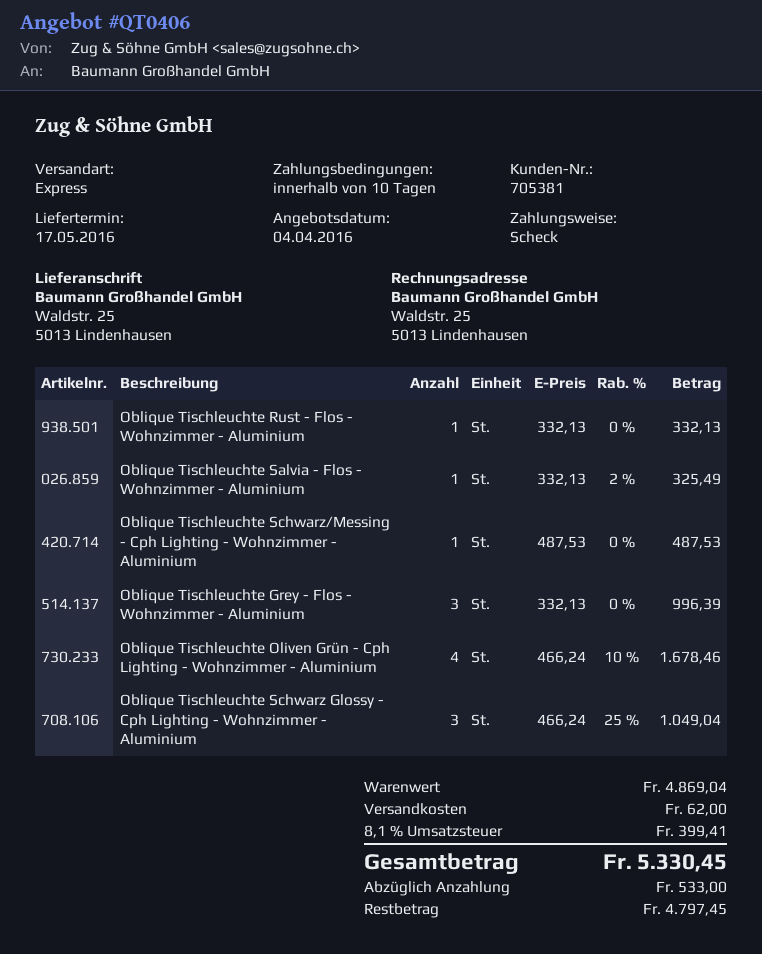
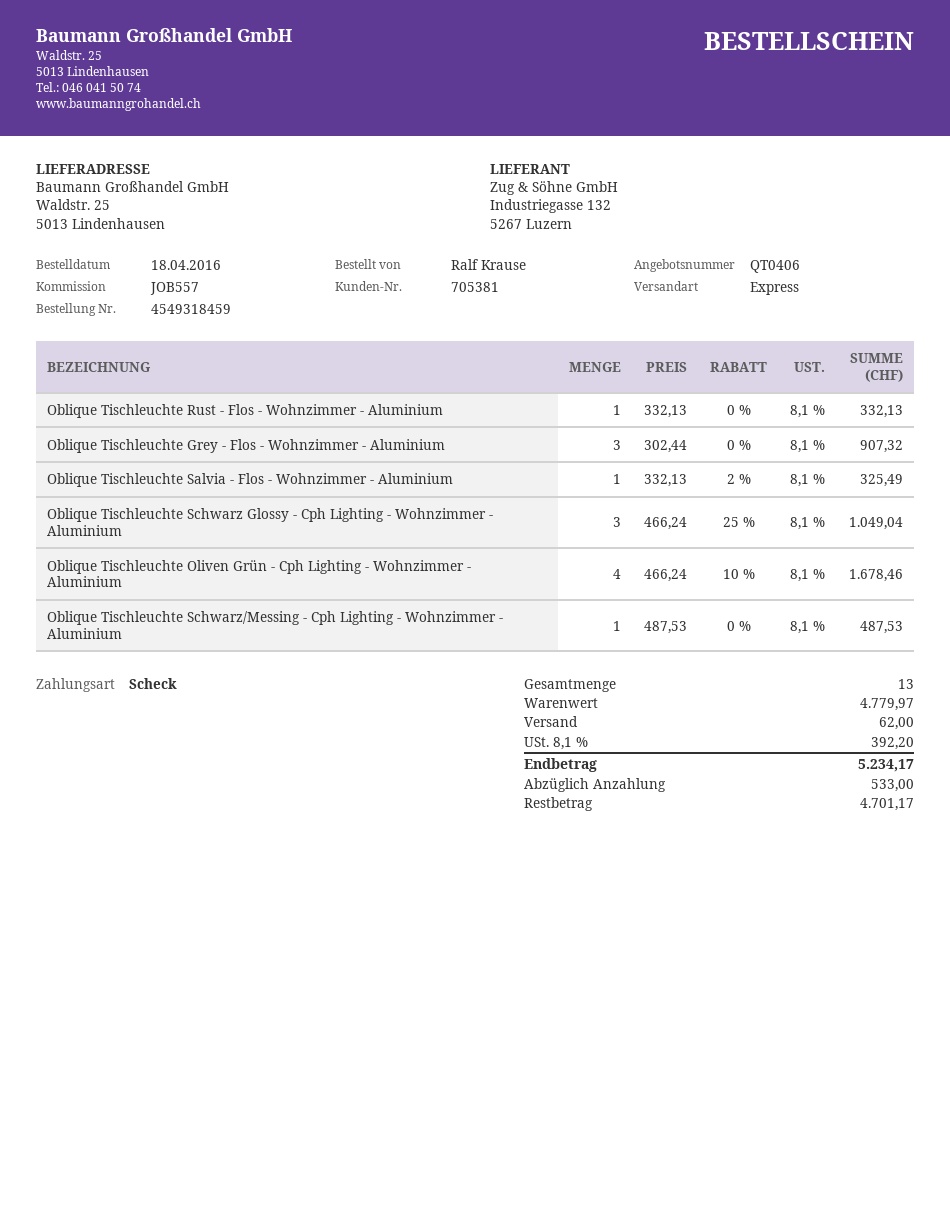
Oblique Tischleuchte Grey - Flos - Wohnzimmer - Aluminium: 3 x 332.13 = 996.39 -> 3 x 302.44 = 907.32
subtotal: 4869.04 -> 4779.97
tax: 8.1% = 399.41 -> 8.1% = 392.20
total: 5330.45 -> 5234.17
balance: 4797.45 -> 4701.17

